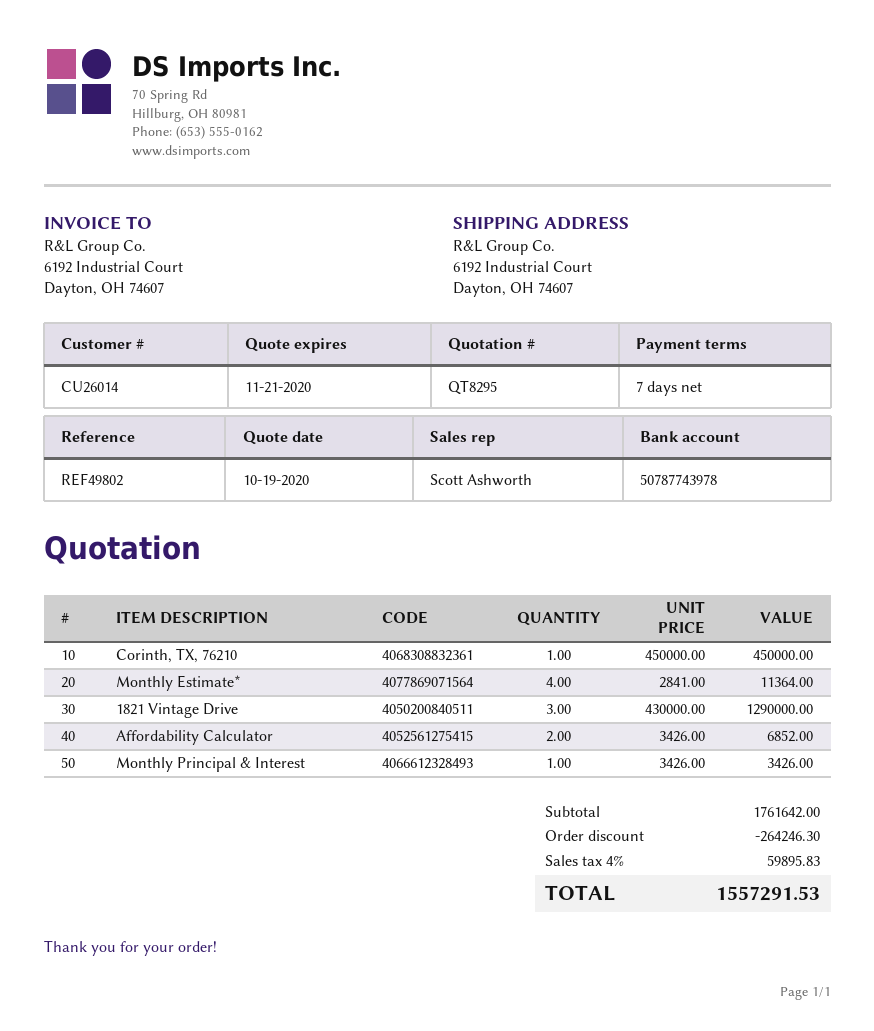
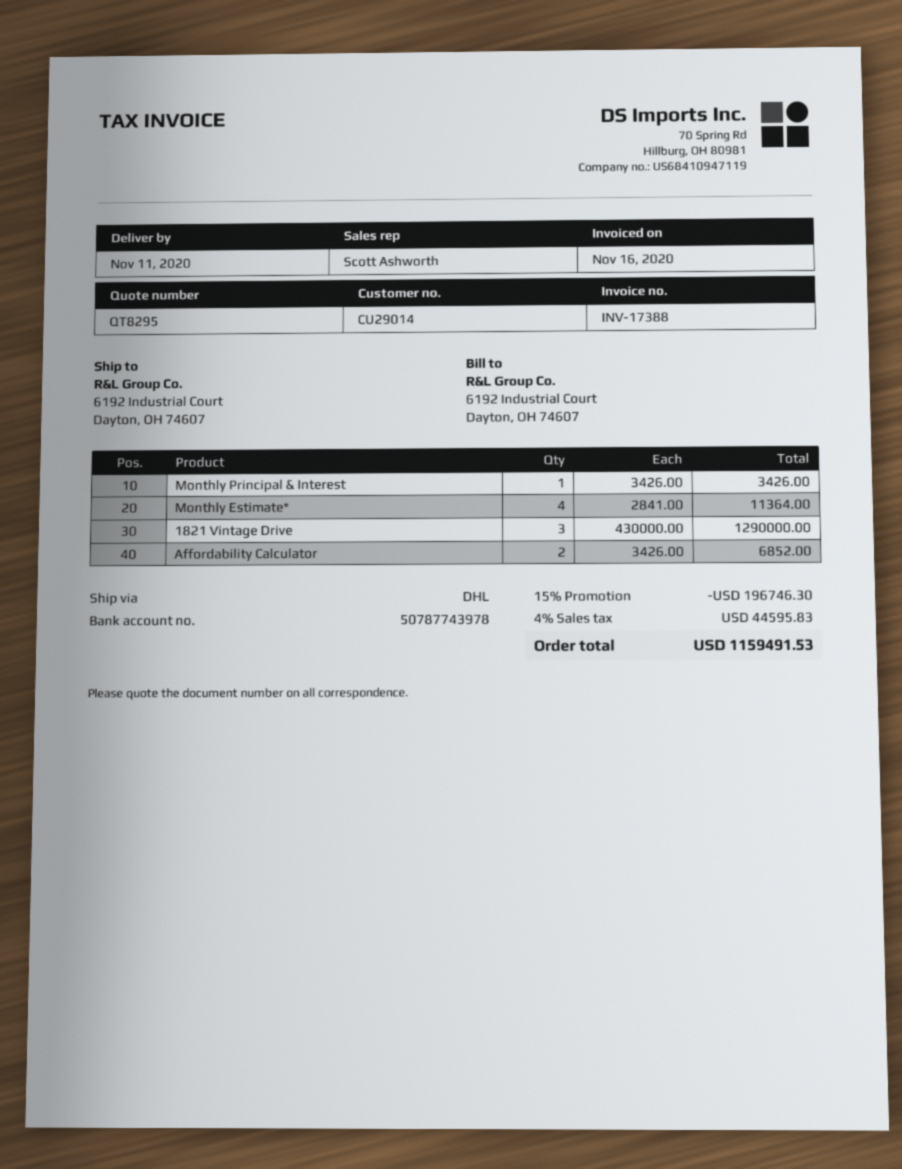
customer number: CU26014 -> CU29014
Corinth, TX, 76210: 1 x 450000.00 = 450000.00 -> none
discount: 264246.30 -> 196746.30
tax: 4% = 59895.83 -> 4% = 44595.83
total: 1557291.53 -> 1159491.53

